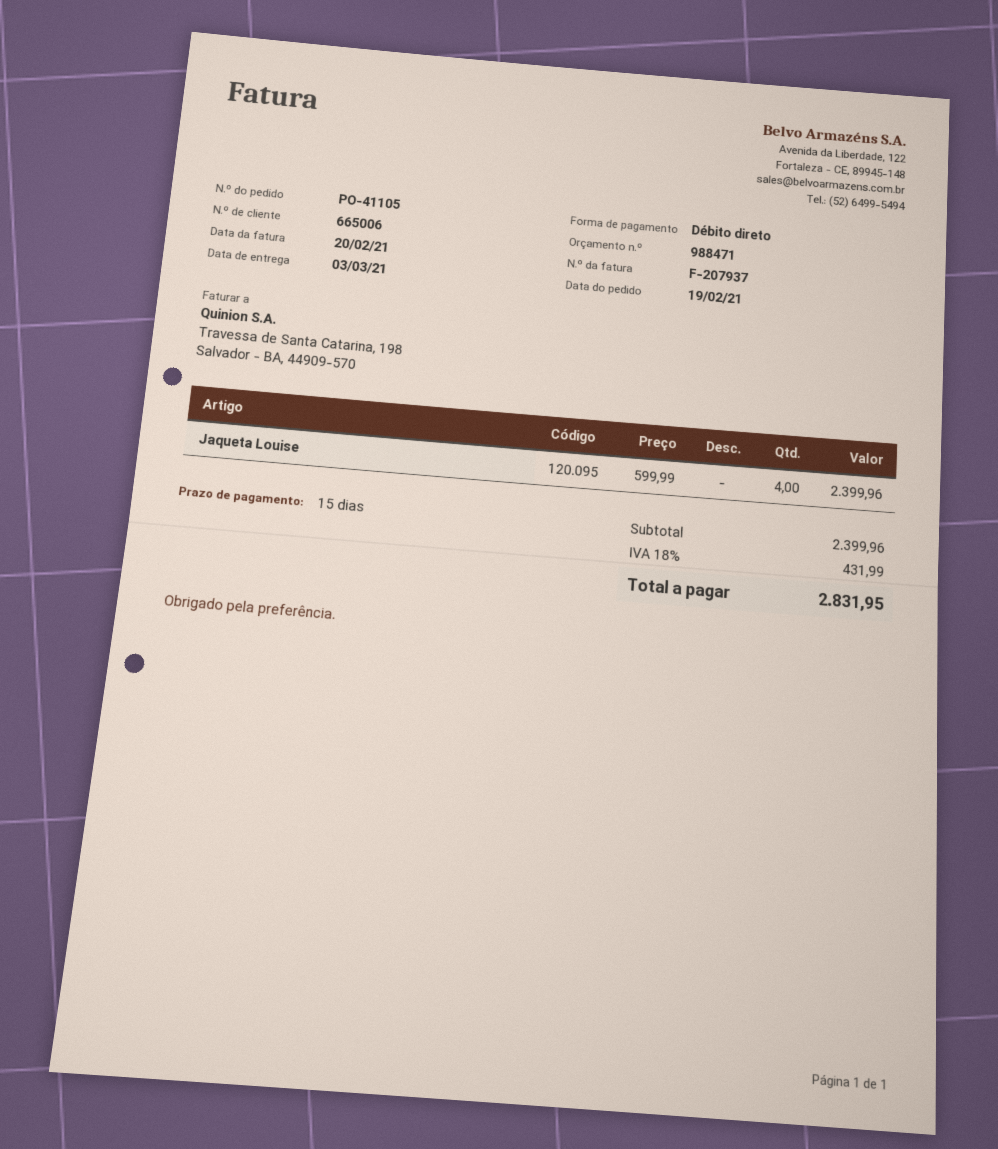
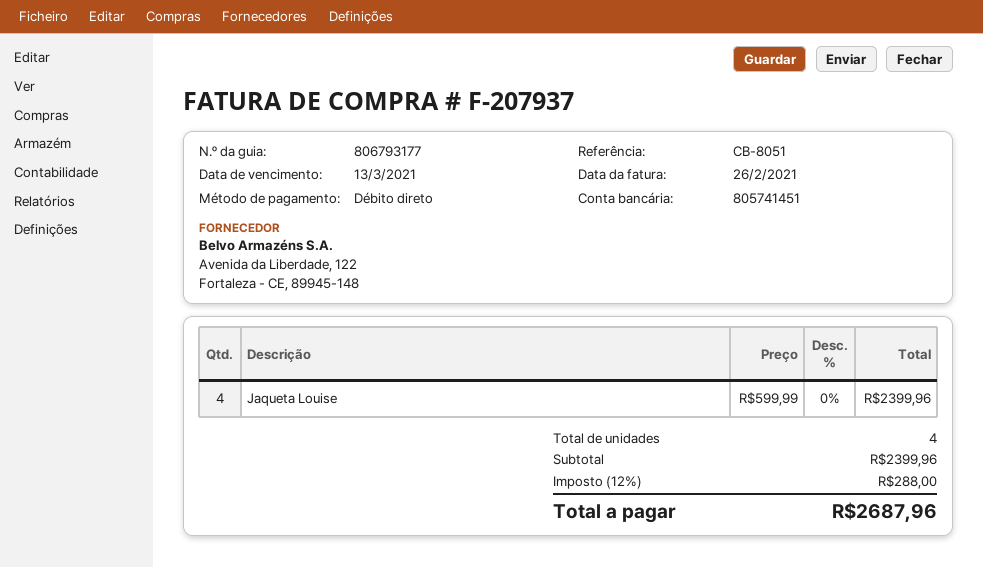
invoice date: 2021-02-20 -> 2021-02-26
tax: 18% = 431.99 -> 12% = 288.00
total: 2831.95 -> 2687.96

